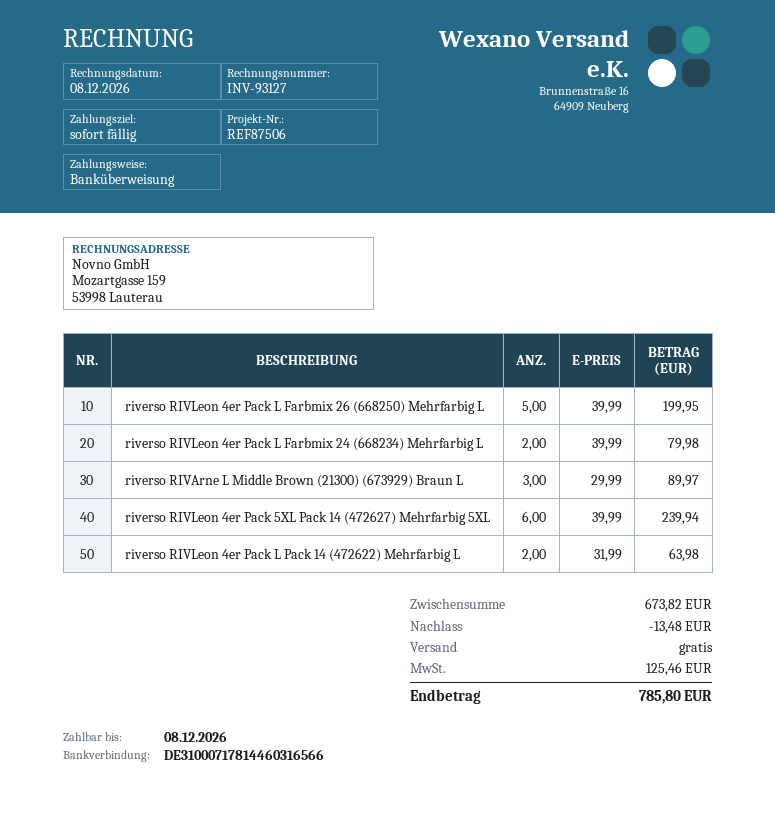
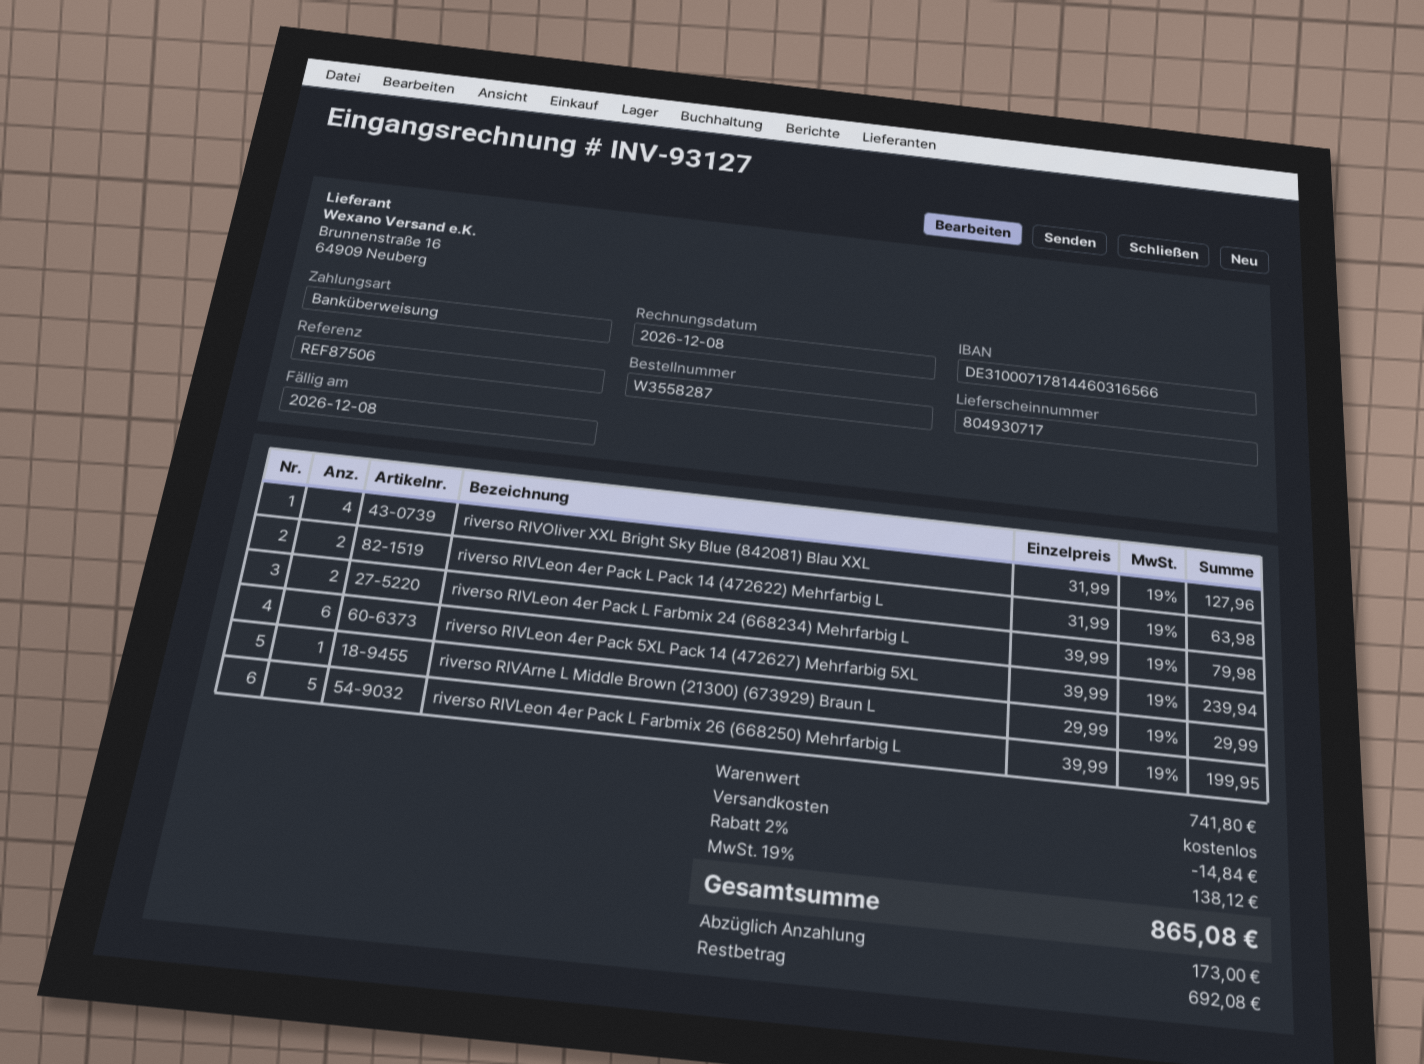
riverso RIVArne L Middle Brown (21300) (673929) Braun L: 3 x 29.99 = 89.97 -> 1 x 29.99 = 29.99
riverso RIVOliver XXL Bright Sky Blue (842081) Blau XXL: none -> 4 x 31.99 = 127.96
subtotal: 673.82 -> 741.80
discount: 13.48 -> 14.84
tax: 125.46 -> 138.12
total: 785.80 -> 865.08

